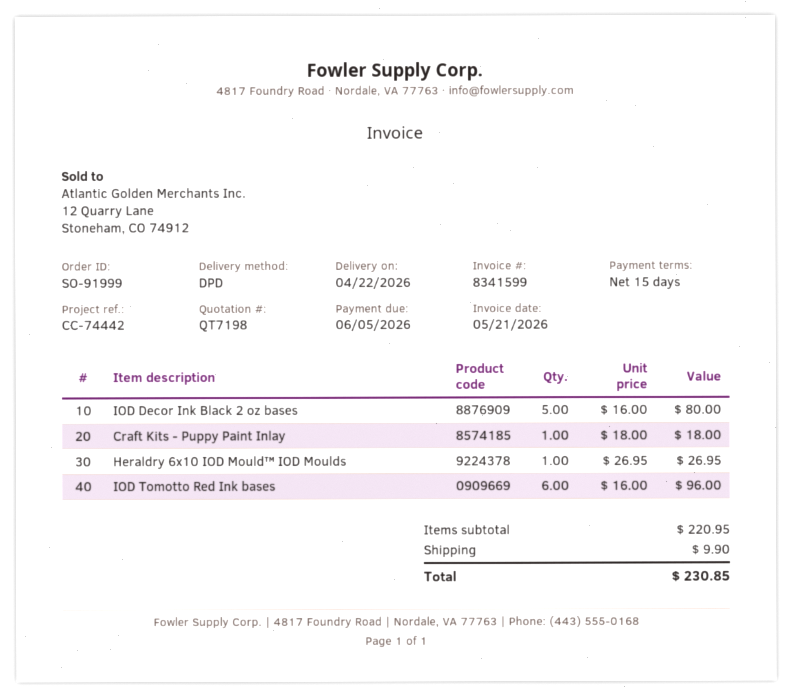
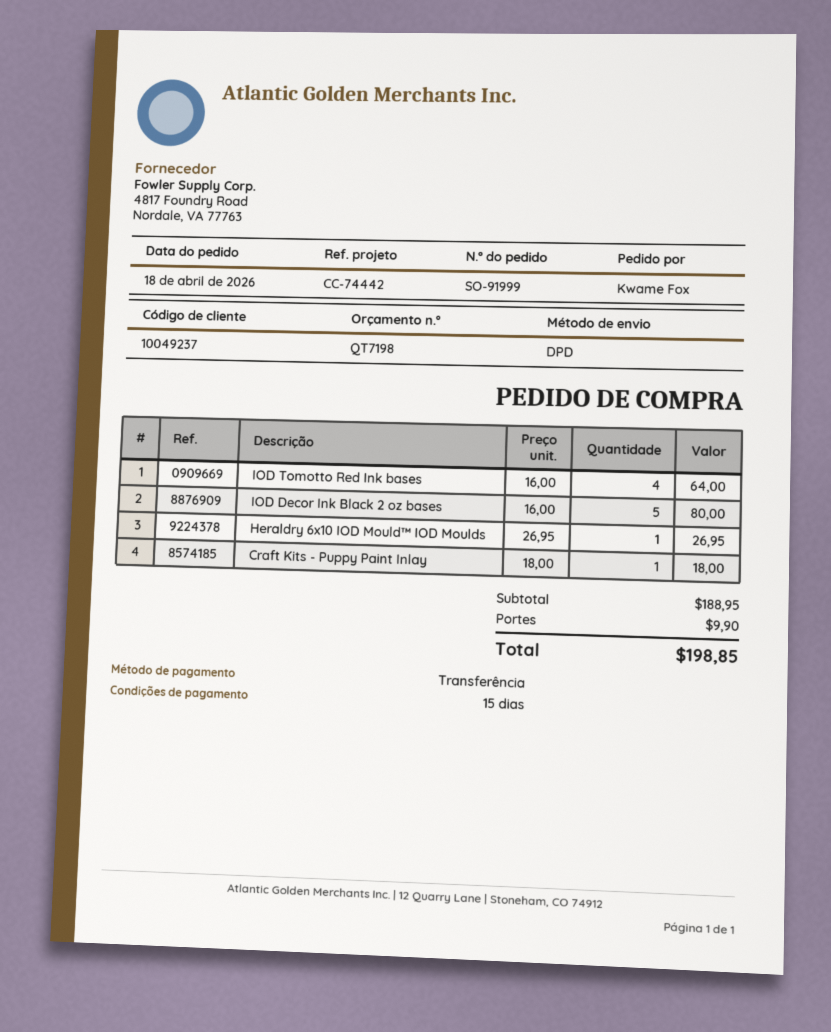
IOD Tomotto Red Ink bases: 6 x 16.00 = 96.00 -> 4 x 16.00 = 64.00
subtotal: 220.95 -> 188.95
total: 230.85 -> 198.85

